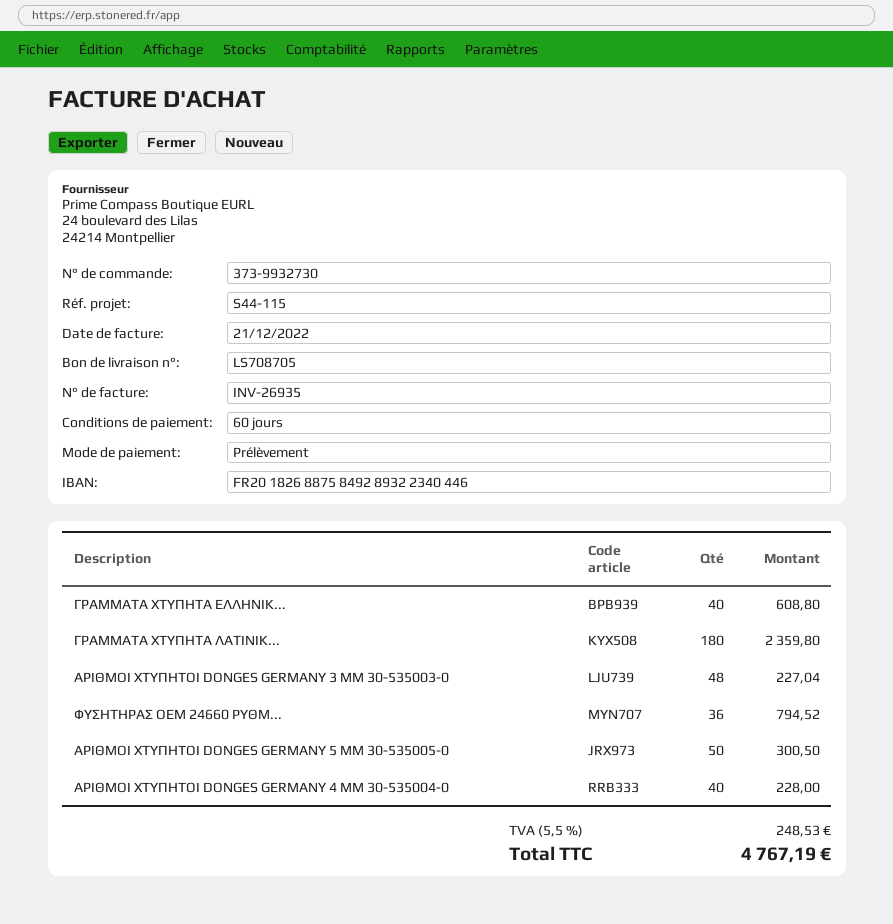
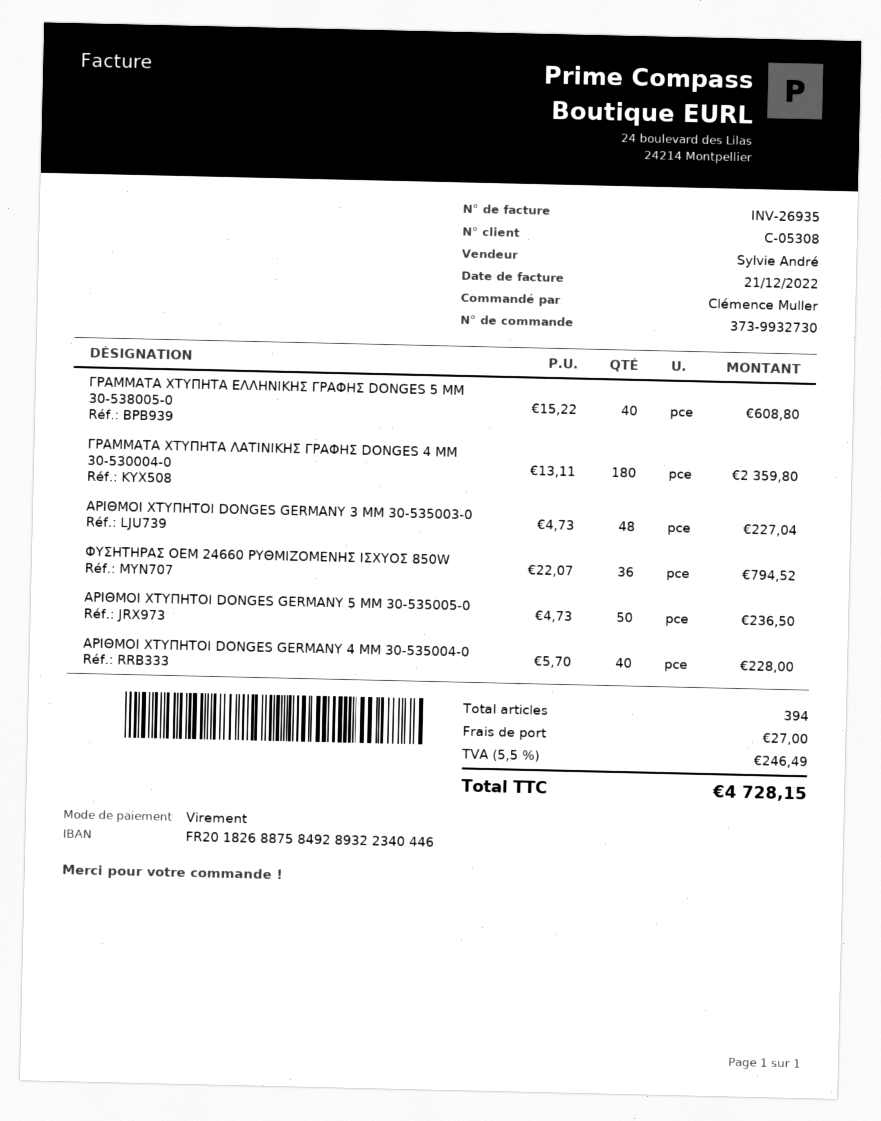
payment method: direct debit -> bank transfer
ΑΡΙΘΜΟΙ ΧΤΥΠΗΤΟΙ DONGES GERMANY 5 MM 30-535005-0: 50 for 300.50 -> 50 for 236.50
shipping: none -> 27.00
tax: 5.5% = 248.53 -> 5.5% = 246.49
total: 4767.19 -> 4728.15

